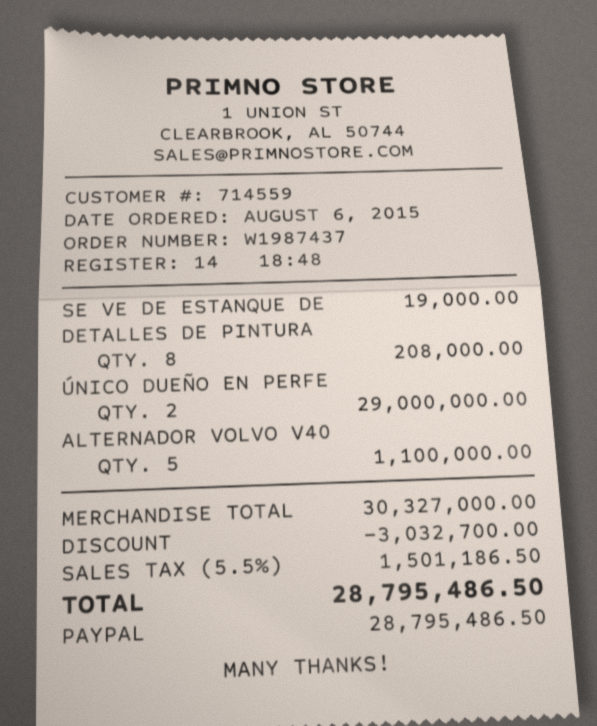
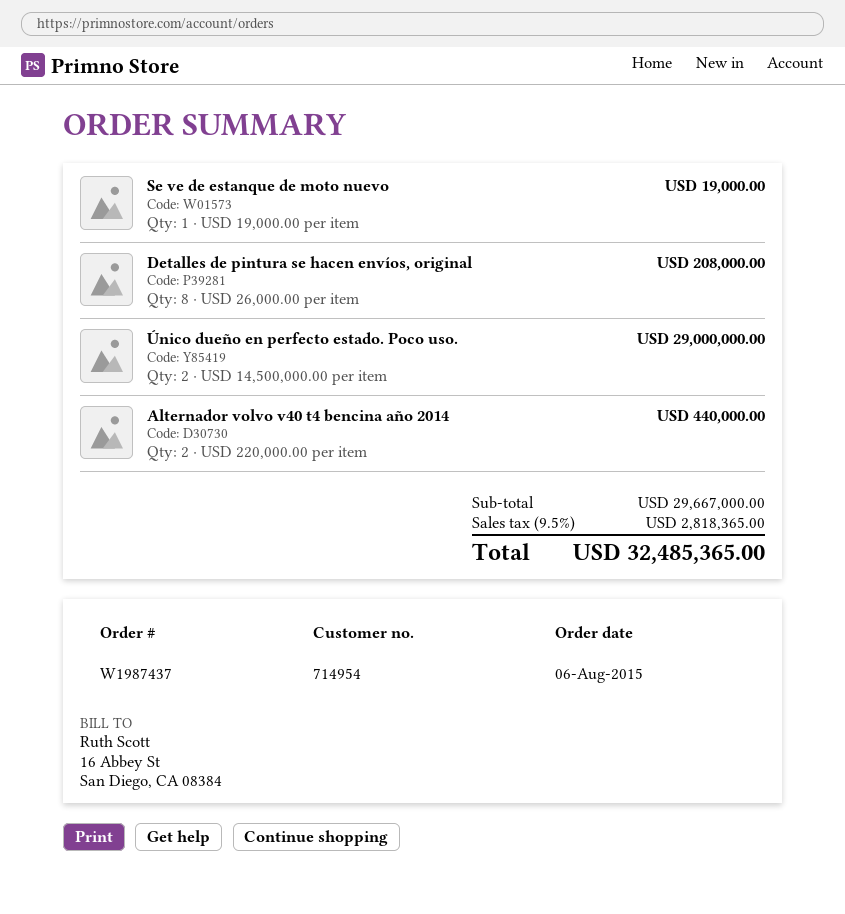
customer number: 714559 -> 714954
ALTERNADOR VOLVO V40: 5 for 1100000.00 -> 2 for 440000.00
subtotal: 30327000.00 -> 29667000.00
discount: 3032700.00 -> none
tax: 5.5% = 1501186.50 -> 9.5% = 2818365.00
total: 28795486.50 -> 32485365.00

